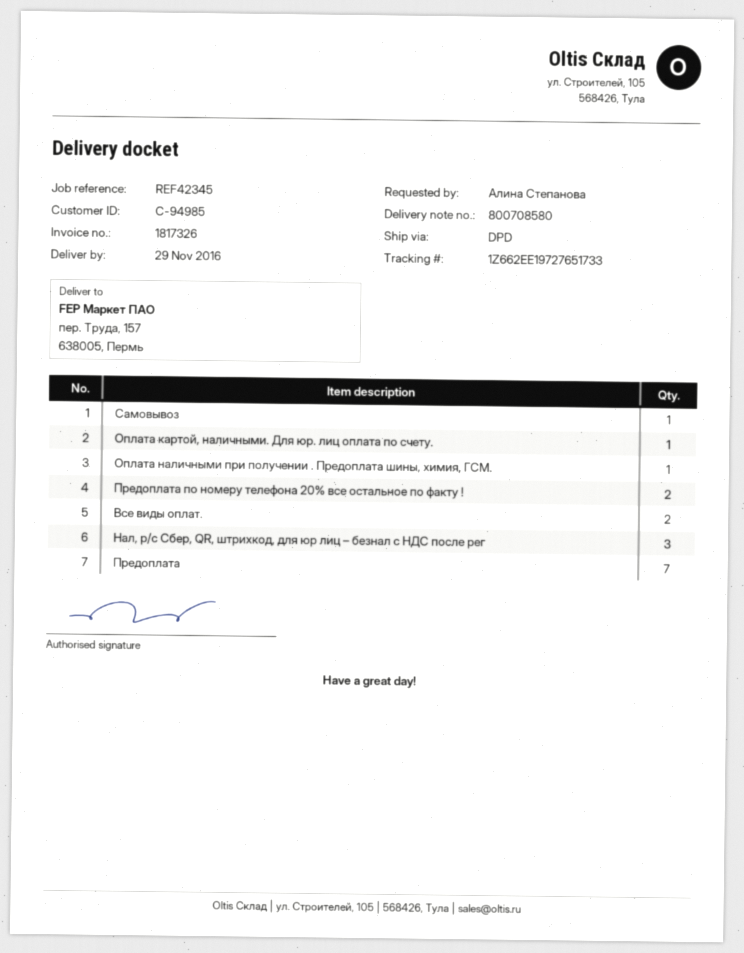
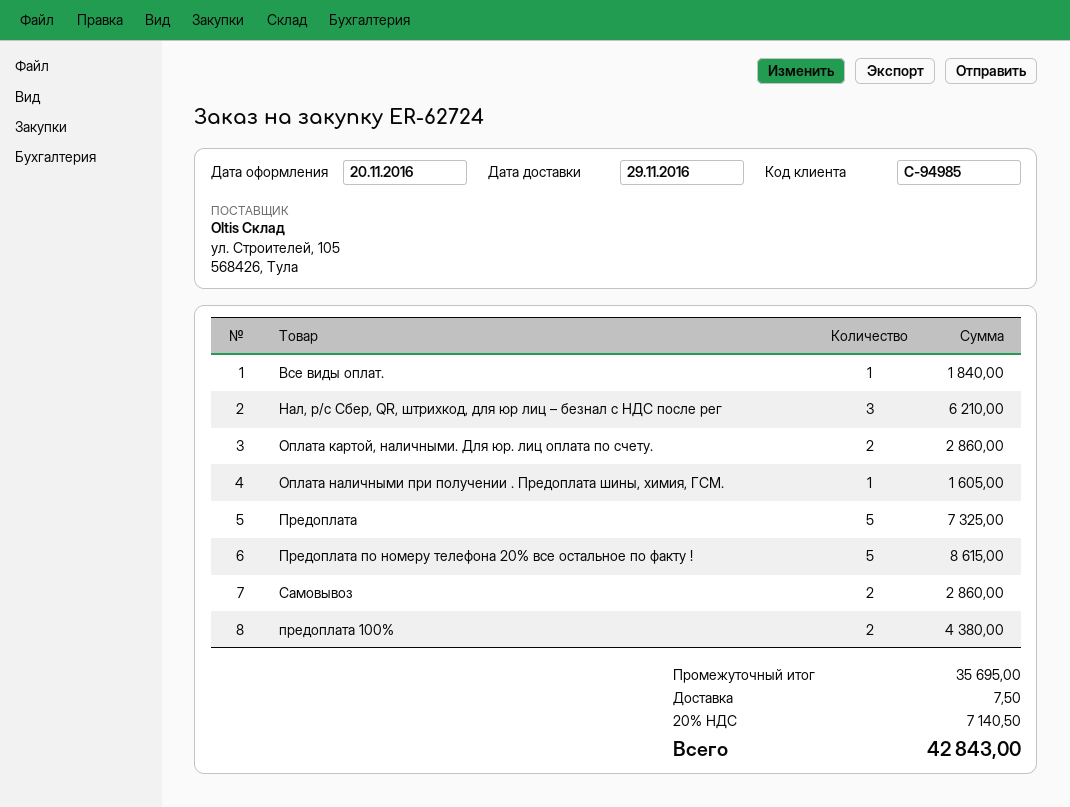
Самовывоз: 1 -> 2
Оплата картой, наличными. Для юр. лиц оплата по счету.: 1 -> 2
Предоплата по номеру телефона 20% все остальное по факту !: 2 -> 5
Все виды оплат.: 2 -> 1
Предоплата: 7 -> 5
предоплата 100%: none -> 2

